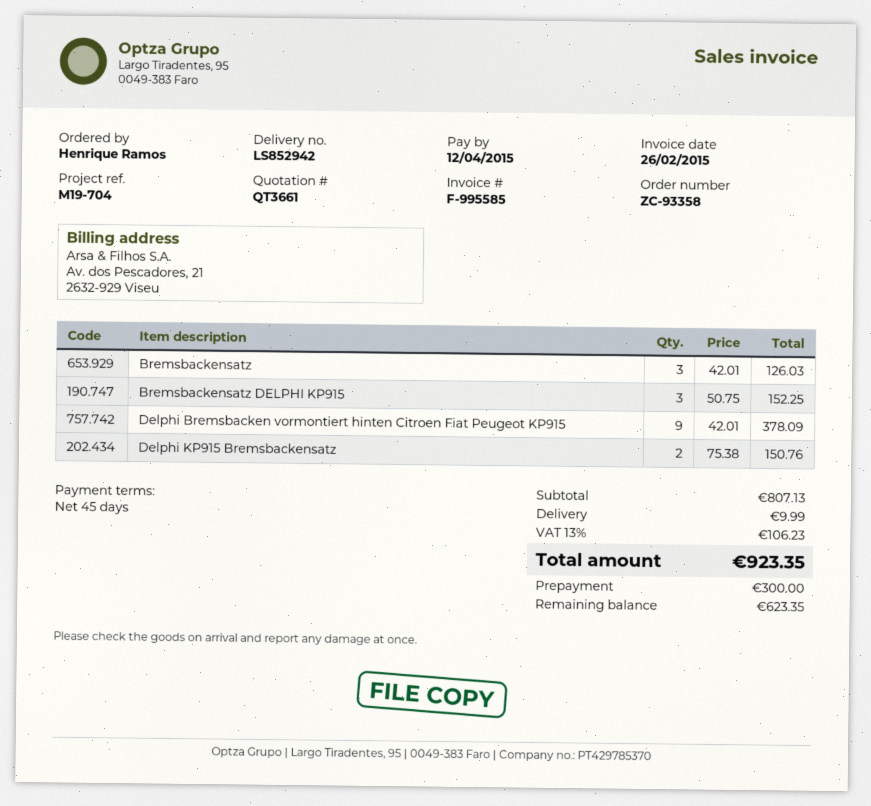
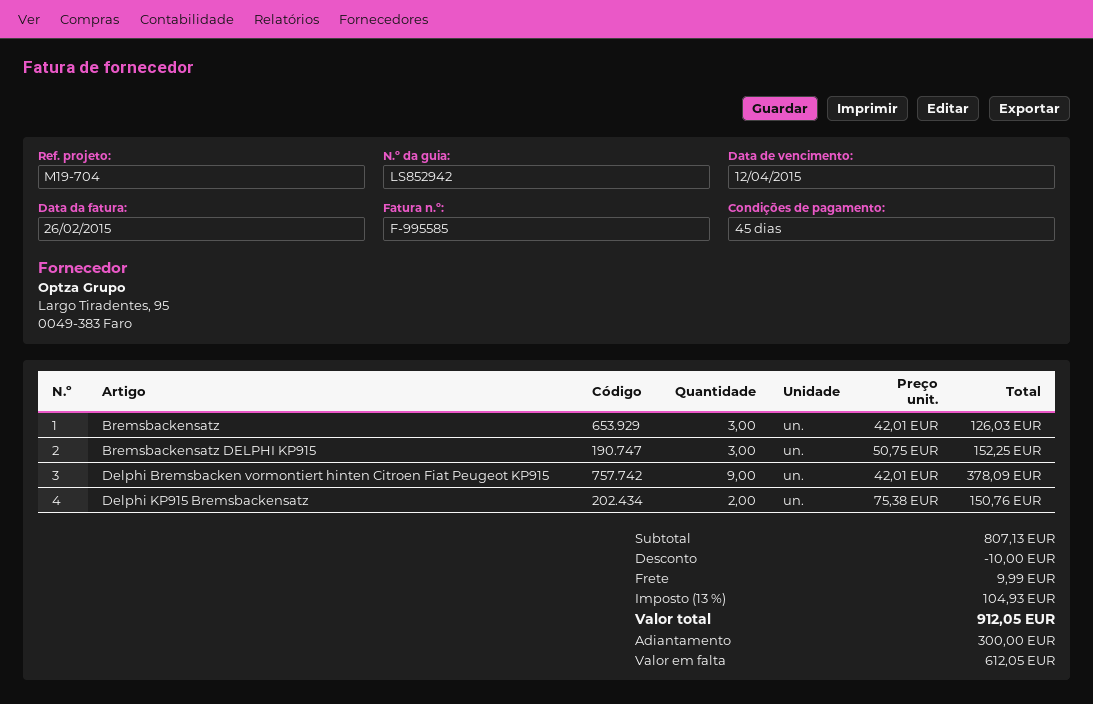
discount: none -> 10.00
tax: 13% = 106.23 -> 13% = 104.93
total: 923.35 -> 912.05
balance: 623.35 -> 612.05

